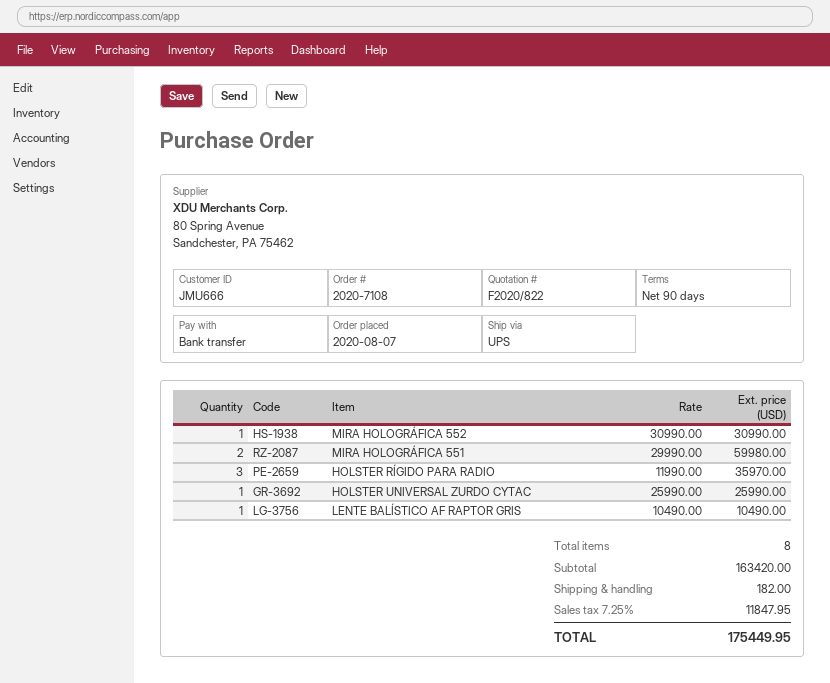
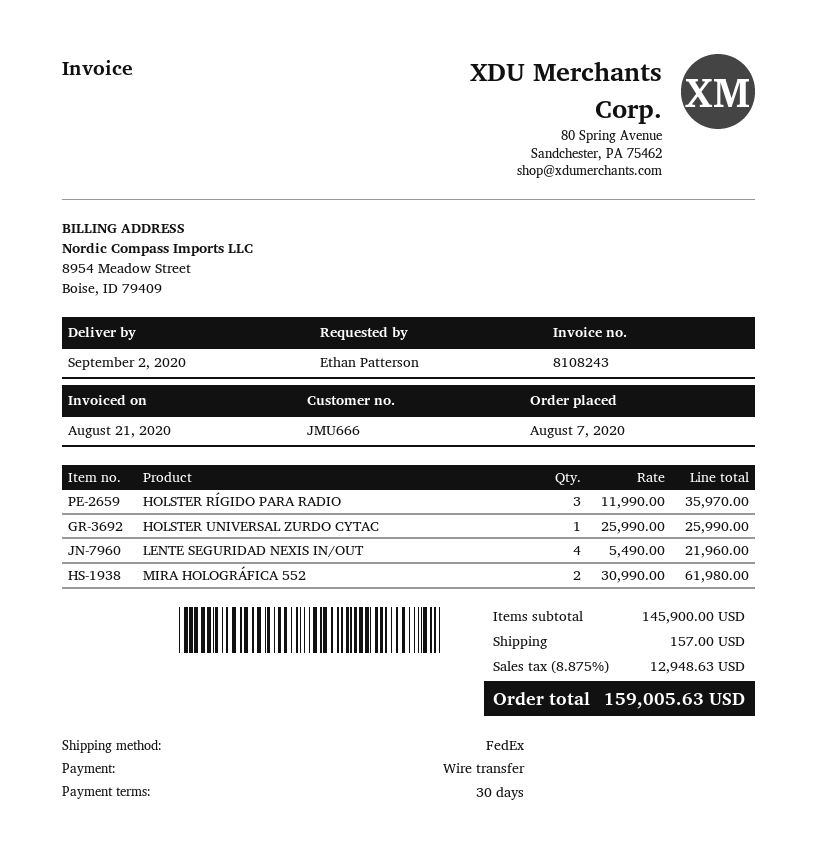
payment terms: 90 days -> 30 days
shipping method: UPS -> FedEx
MIRA HOLOGRÁFICA 552: 1 x 30990.00 = 30990.00 -> 2 x 30990.00 = 61980.00
MIRA HOLOGRÁFICA 551: 2 x 29990.00 = 59980.00 -> none
LENTE BALÍSTICO AF RAPTOR GRIS: 1 x 10490.00 = 10490.00 -> none
LENTE SEGURIDAD NEXIS IN/OUT: none -> 4 x 5490.00 = 21960.00
subtotal: 163420.00 -> 145900.00
shipping: 182.00 -> 157.00
tax: 7.25% = 11847.95 -> 8.875% = 12948.63
total: 175449.95 -> 159005.63

